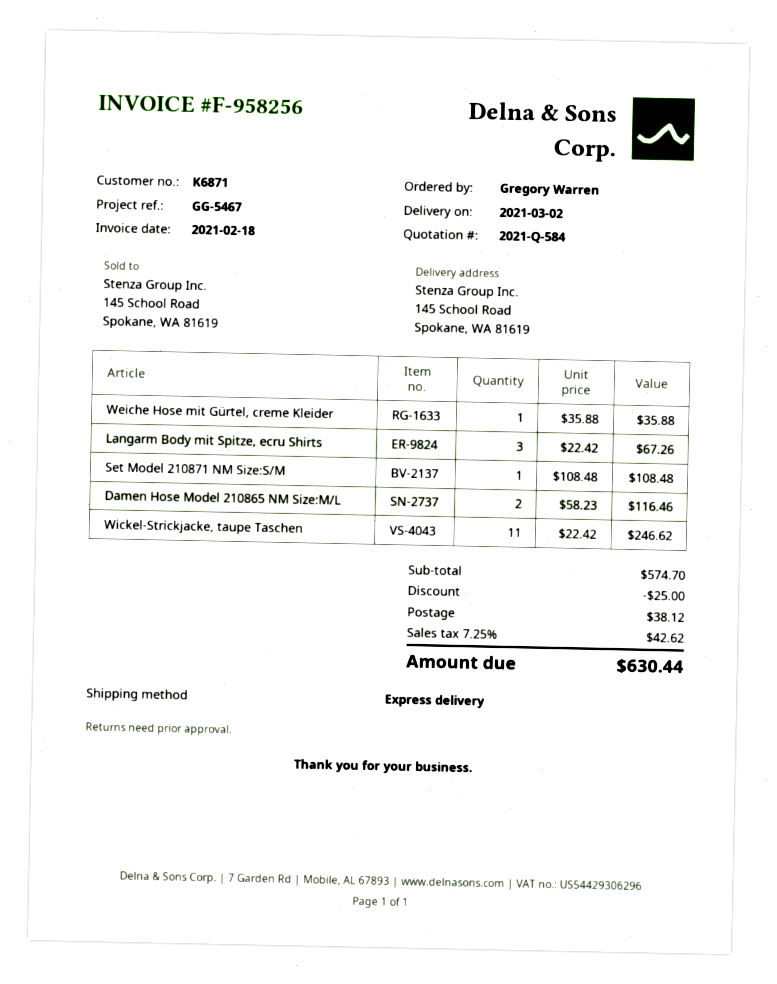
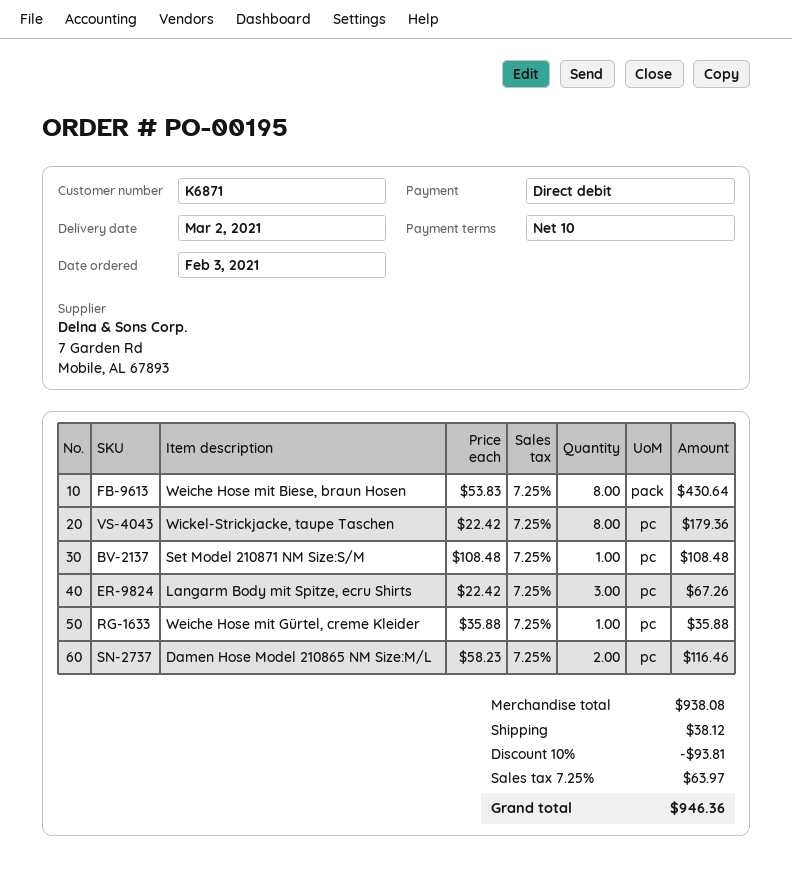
Wickel-Strickjacke, taupe Taschen: 11 x 22.42 = 246.62 -> 8 x 22.42 = 179.36
Weiche Hose mit Biese, braun Hosen: none -> 8 x 53.83 = 430.64
subtotal: 574.70 -> 938.08
discount: 25.00 -> 93.81
tax: 7.25% = 42.62 -> 7.25% = 63.97
total: 630.44 -> 946.36

